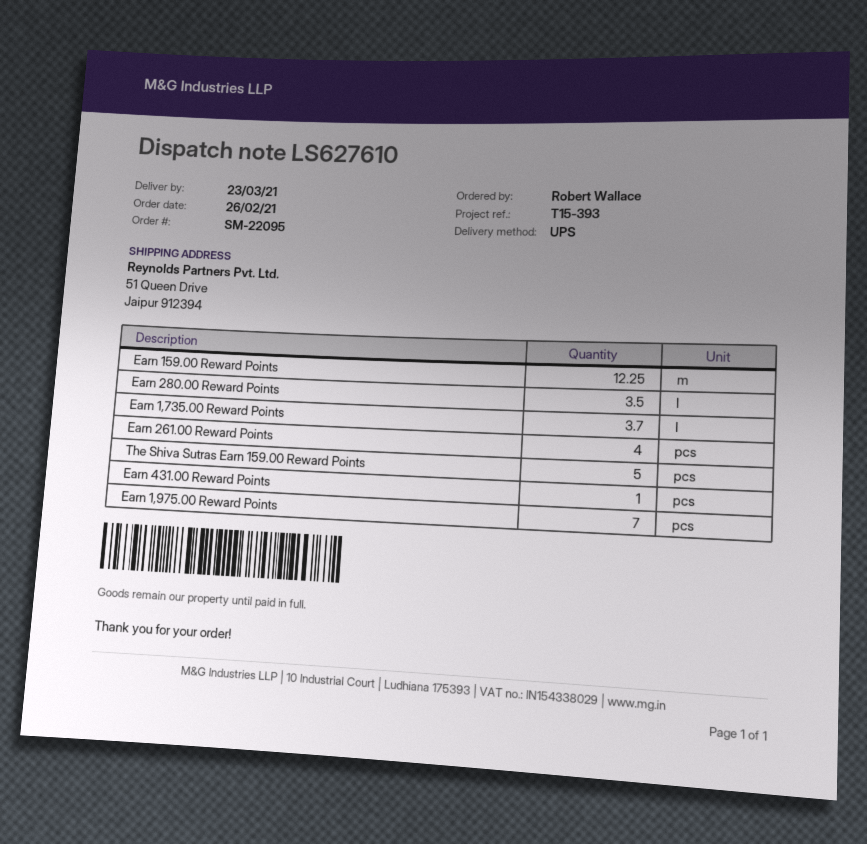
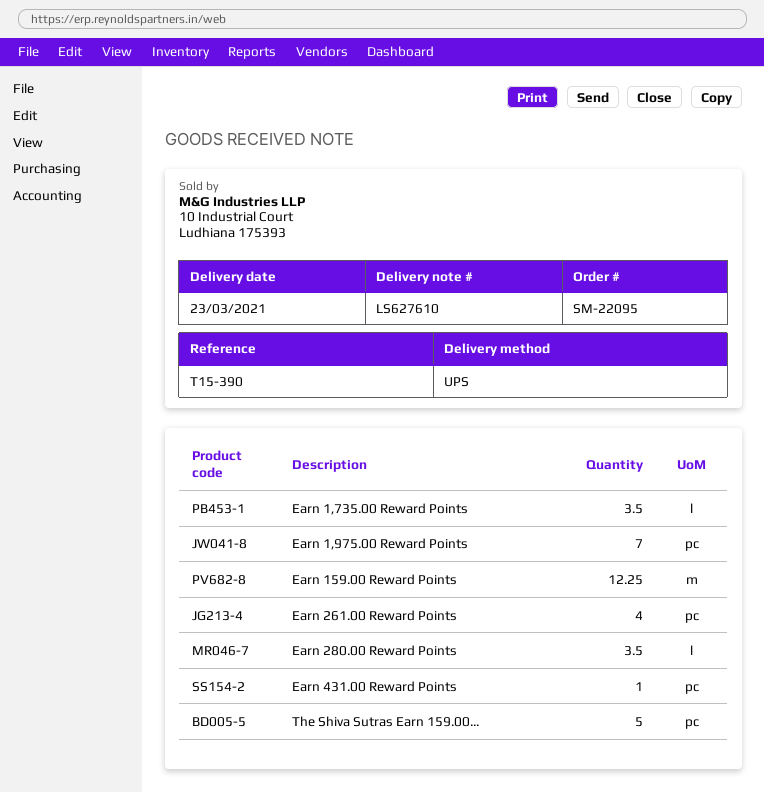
reference: T15-393 -> T15-390
Earn 1,735.00 Reward Points: 3.7 -> 3.5

